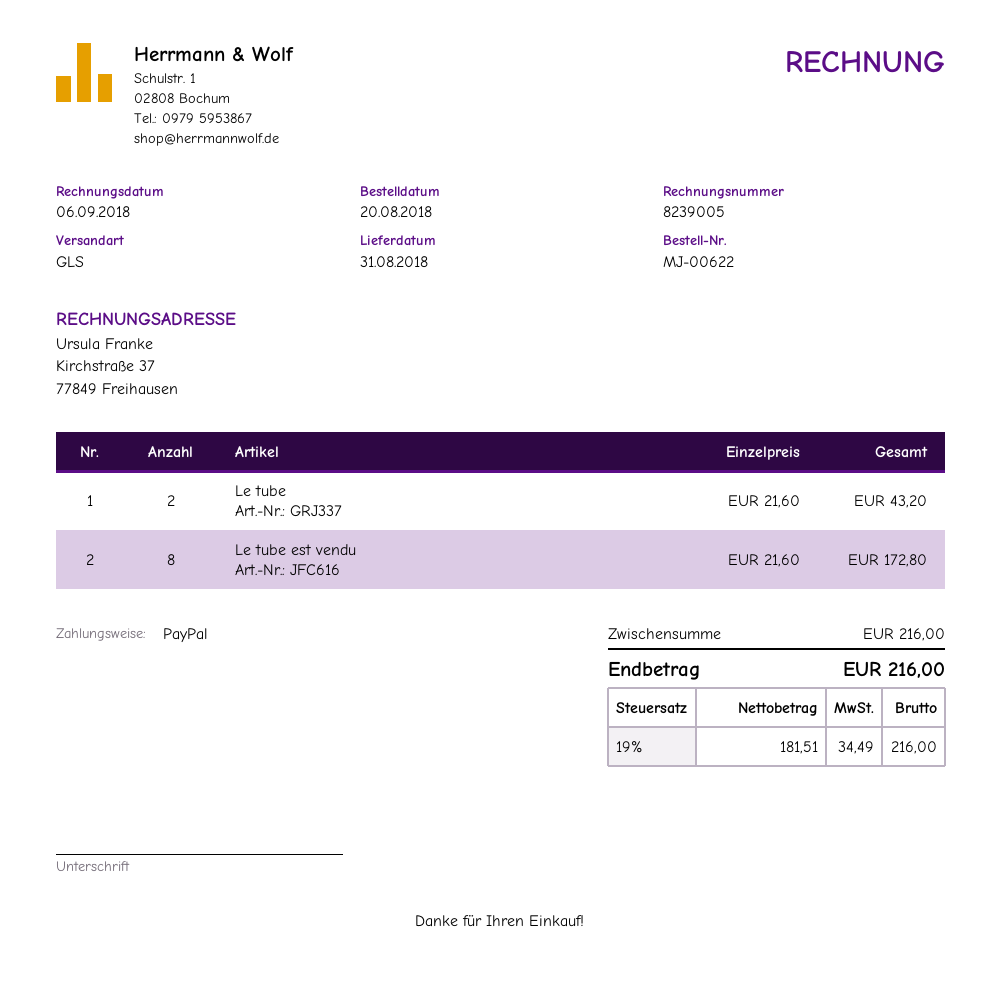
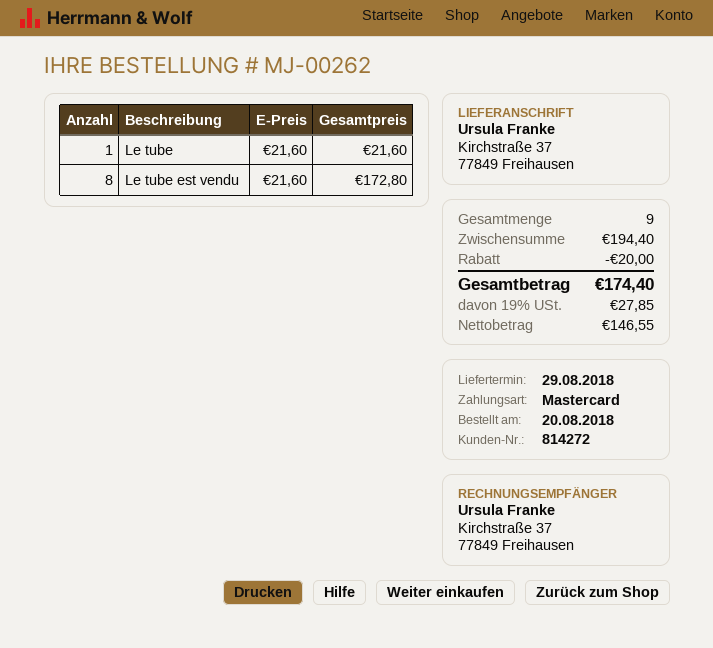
order number: MJ-00622 -> MJ-00262
delivery date: 2018-08-31 -> 2018-08-29
payment method: PayPal -> Mastercard
Le tube: 2 x 21.60 = 43.20 -> 1 x 21.60 = 21.60
subtotal: 216.00 -> 194.40
discount: none -> 20.00
net: 181.51 -> 146.55
tax: 19% = 34.49 -> 19% = 27.85
total: 216.00 -> 174.40

